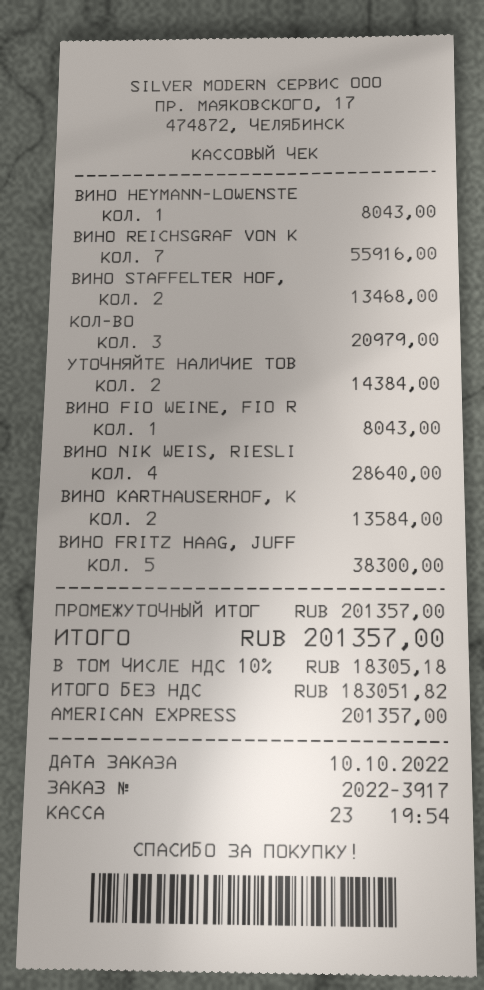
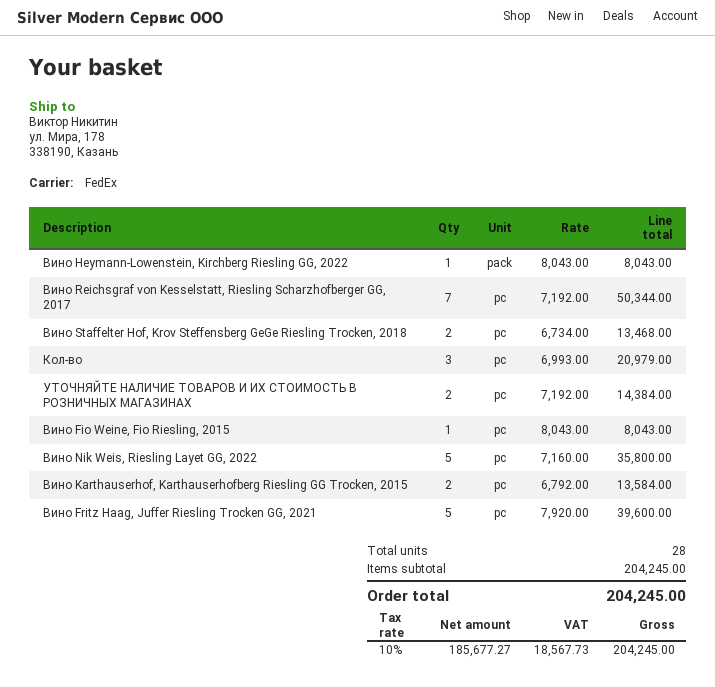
ВИНО REICHSGRAF VON K: 7 for 55916.00 -> 7 for 50344.00
ВИНО NIK WEIS, RIESLI: 4 for 28640.00 -> 5 for 35800.00
ВИНО FRITZ HAAG, JUFF: 5 for 38300.00 -> 5 for 39600.00
subtotal: 201357.00 -> 204245.00
net: 183051.82 -> 185677.27
tax: 10% = 18305.18 -> 10% = 18567.73
total: 201357.00 -> 204245.00

